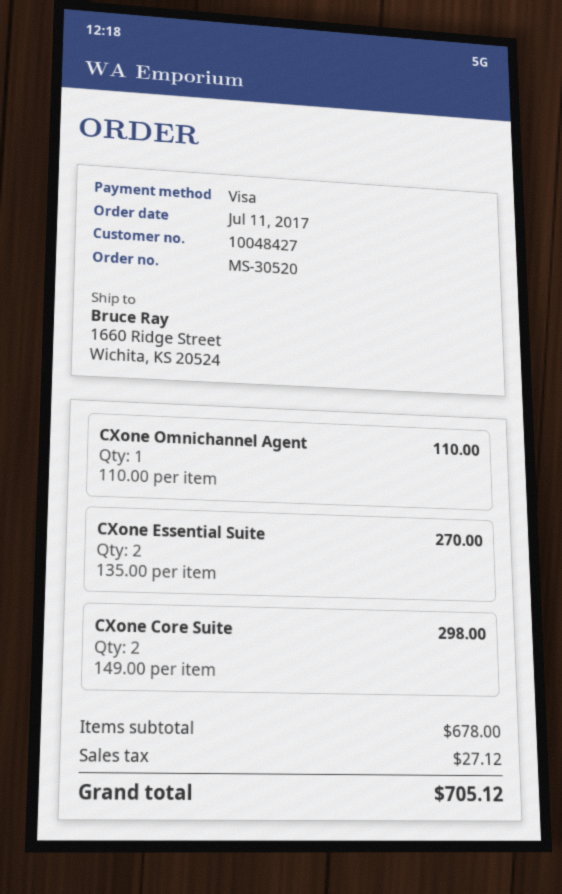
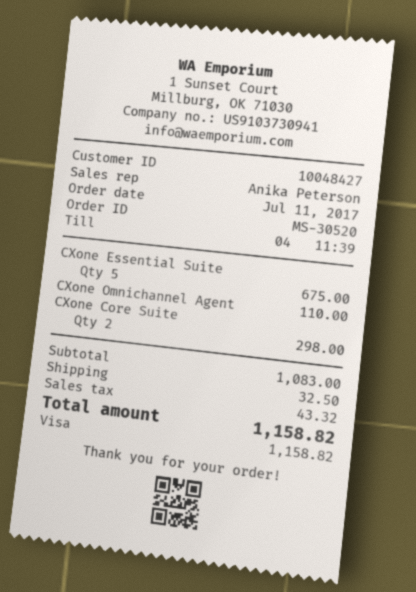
CXone Essential Suite: 2 for 270.00 -> 5 for 675.00
subtotal: 678.00 -> 1083.00
shipping: none -> 32.50
tax: 27.12 -> 43.32
total: 705.12 -> 1158.82

